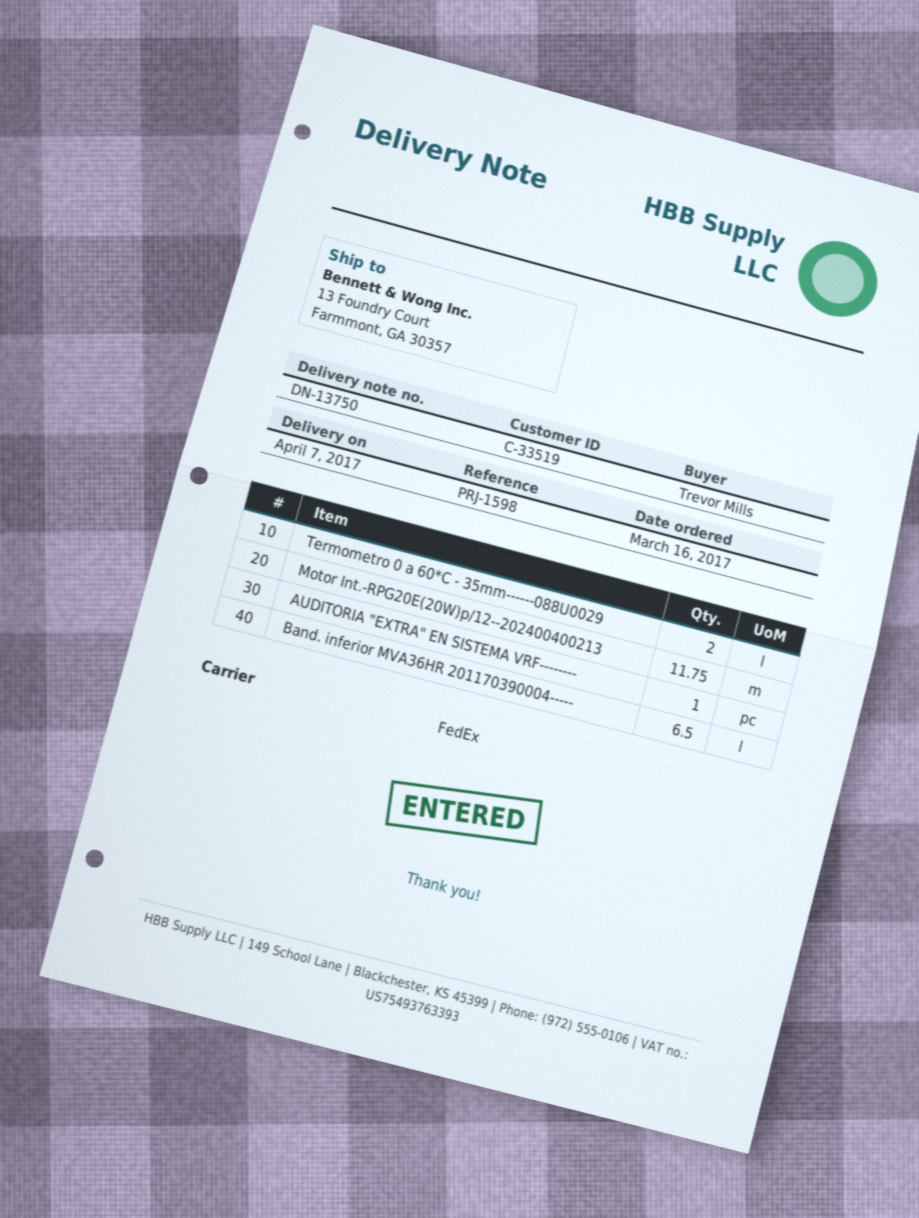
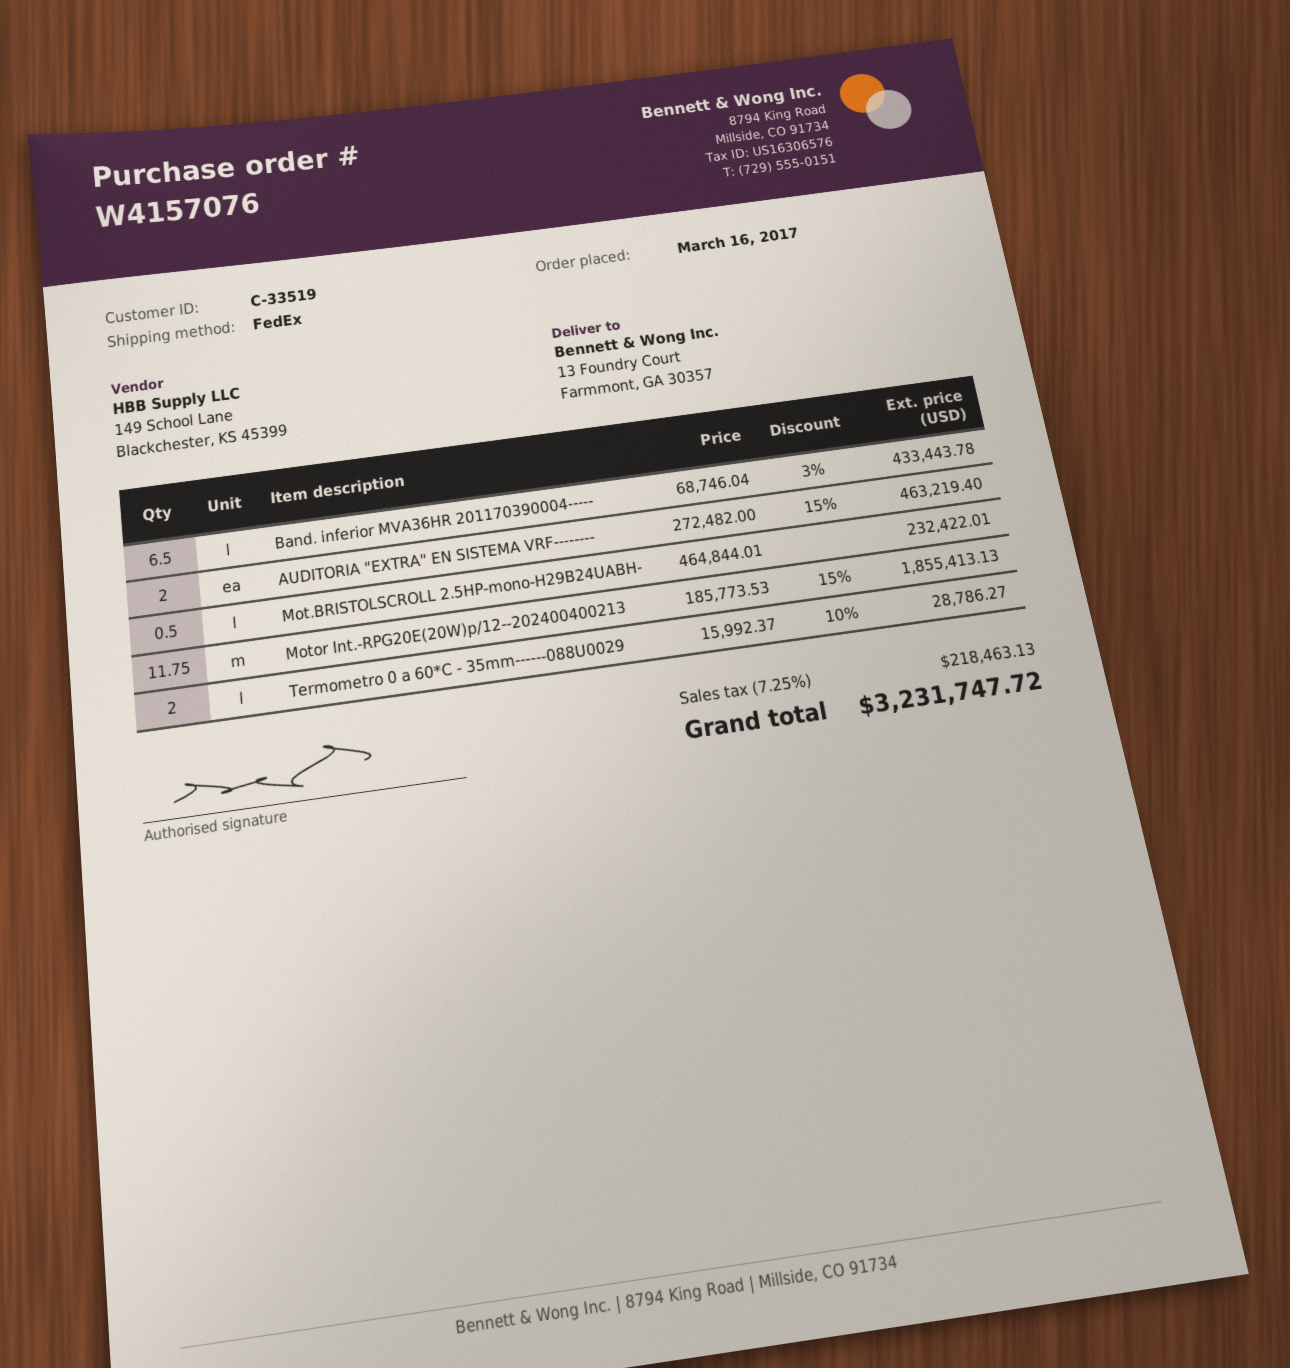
AUDITORIA "EXTRA" EN SISTEMA VRF--------: 1 -> 2
Mot.BRISTOLSCROLL 2.5HP-mono-H29B24UABH-: none -> 0.5

